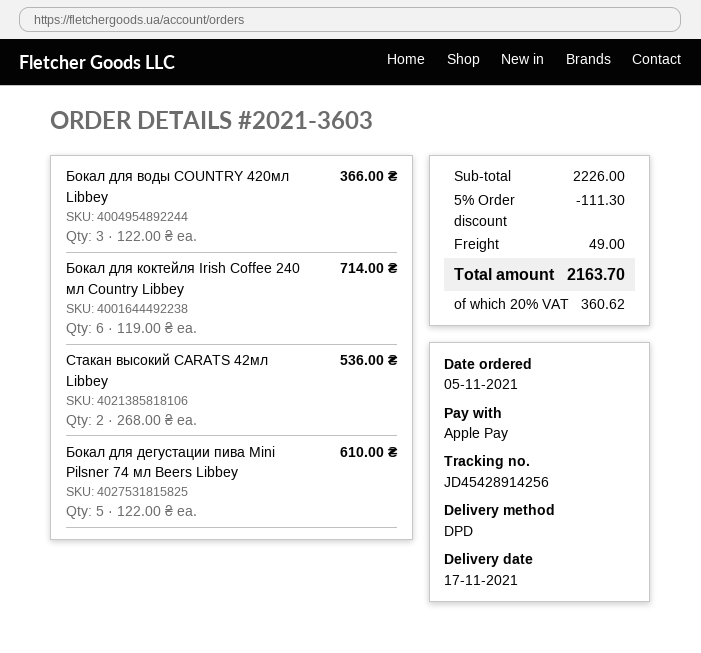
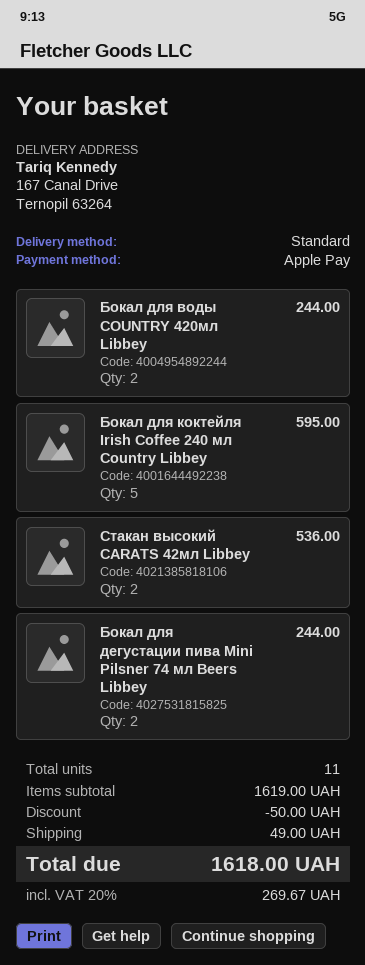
shipping method: DPD -> standard
Бокал для воды COUNTRY 420мл Libbey: 3 for 366.00 -> 2 for 244.00
Бокал для коктейля Irish Coffee 240 мл Country Libbey: 6 for 714.00 -> 5 for 595.00
Бокал для дегустации пива Mini Pilsner 74 мл Beers Libbey: 5 for 610.00 -> 2 for 244.00
subtotal: 2226.00 -> 1619.00
discount: 111.30 -> 50.00
tax: 20% = 360.62 -> 20% = 269.67
total: 2163.70 -> 1618.00

